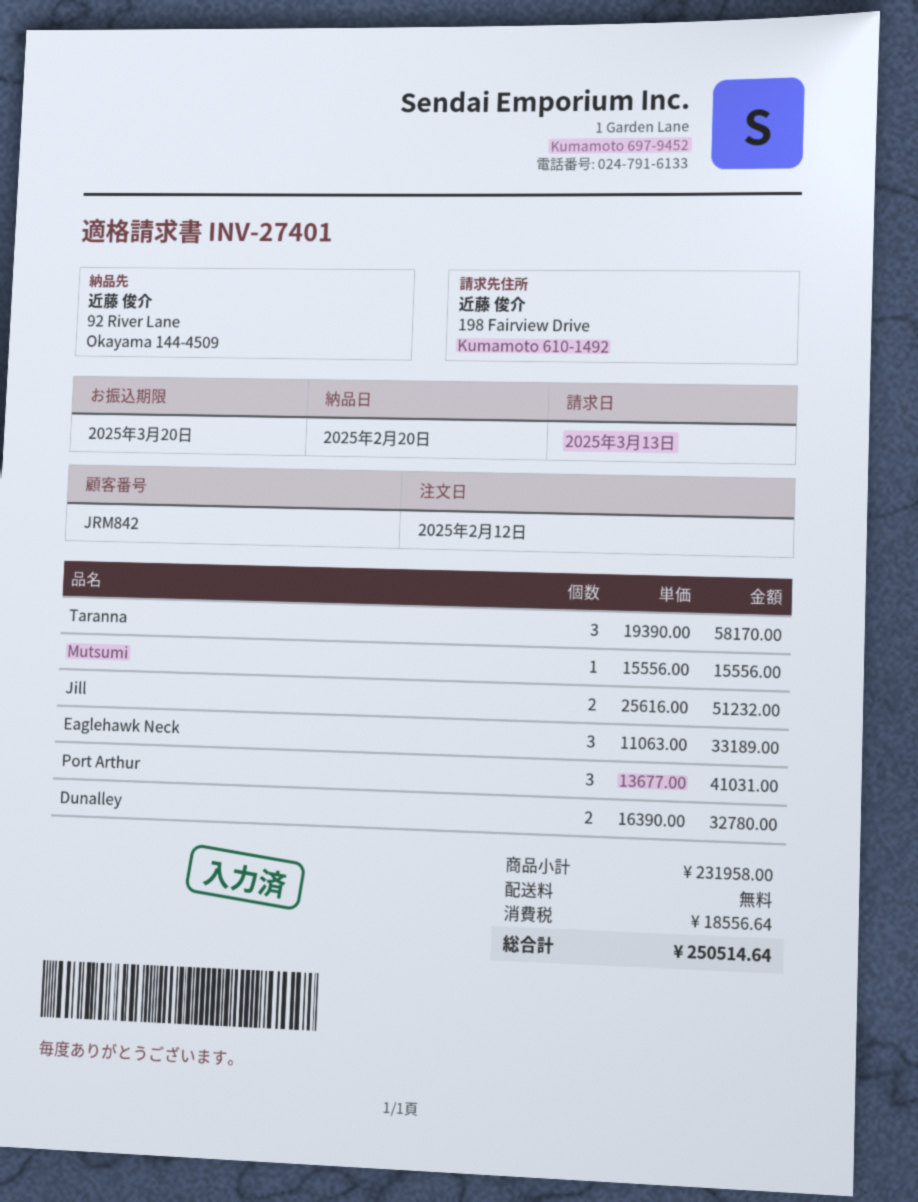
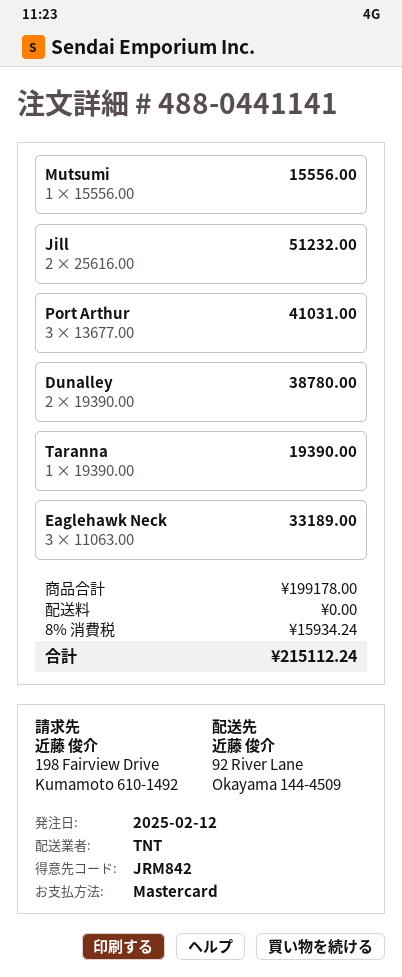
Taranna: 3 x 19390.00 = 58170.00 -> 1 x 19390.00 = 19390.00
Dunalley: 2 x 16390.00 = 32780.00 -> 2 x 19390.00 = 38780.00
subtotal: 231958.00 -> 199178.00
tax: 18556.64 -> 15934.24
total: 250514.64 -> 215112.24

